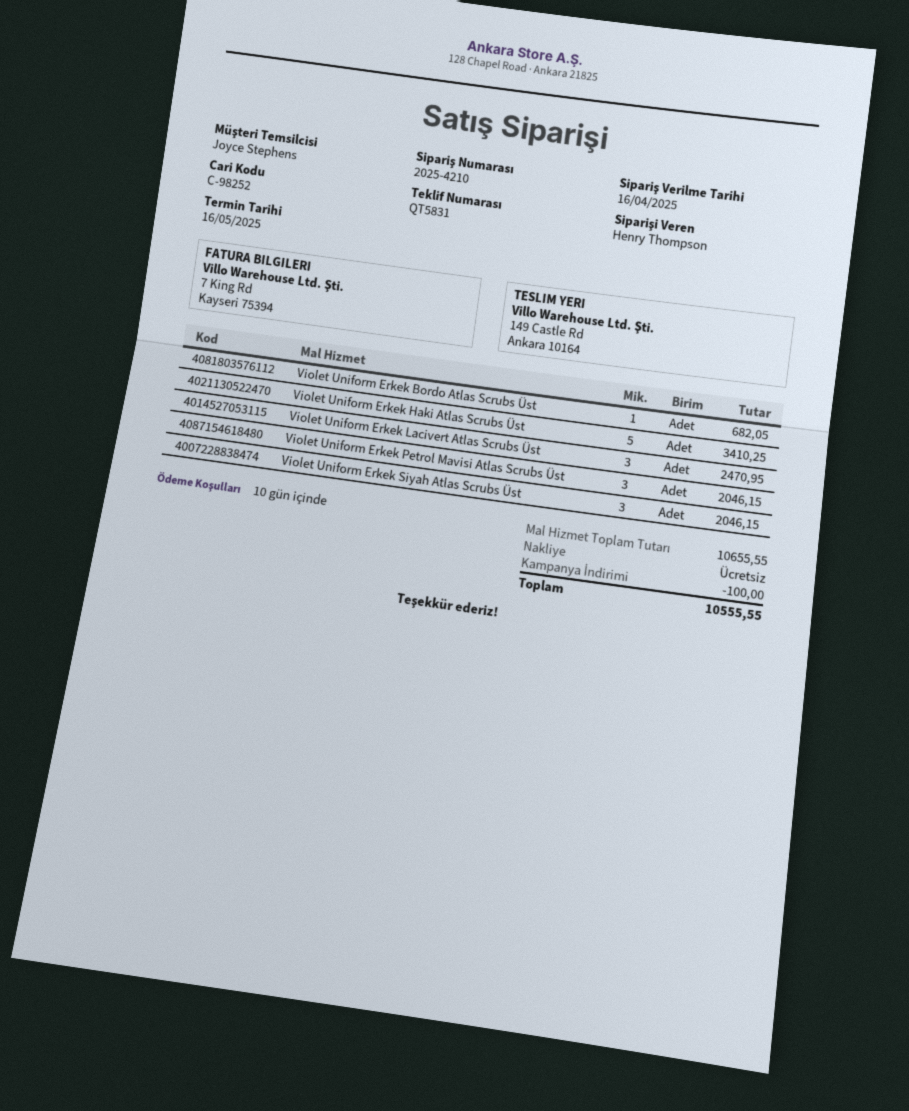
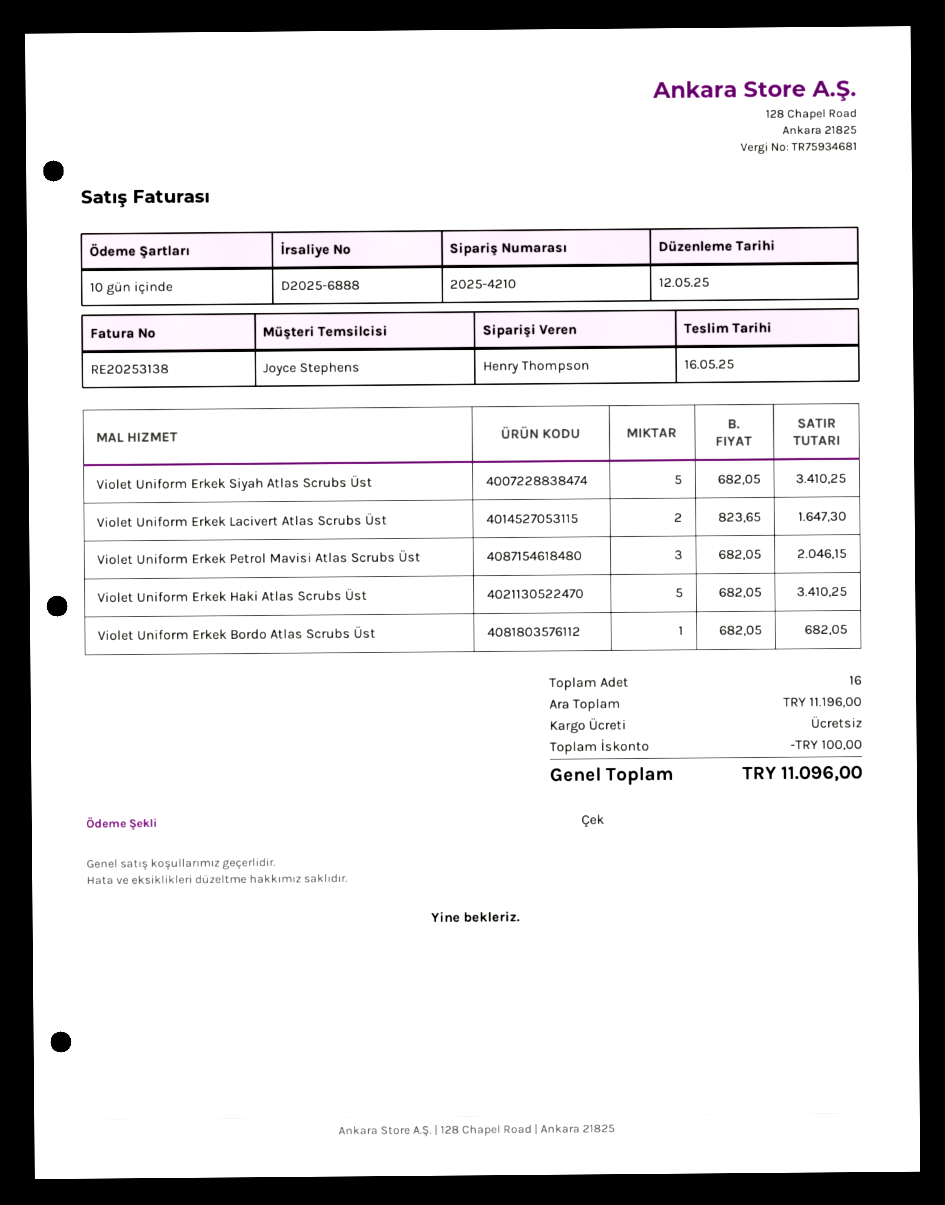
Violet Uniform Erkek Lacivert Atlas Scrubs Üst: 3 for 2470.95 -> 2 for 1647.30
Violet Uniform Erkek Siyah Atlas Scrubs Üst: 3 for 2046.15 -> 5 for 3410.25
subtotal: 10655.55 -> 11196.00
total: 10555.55 -> 11096.00

